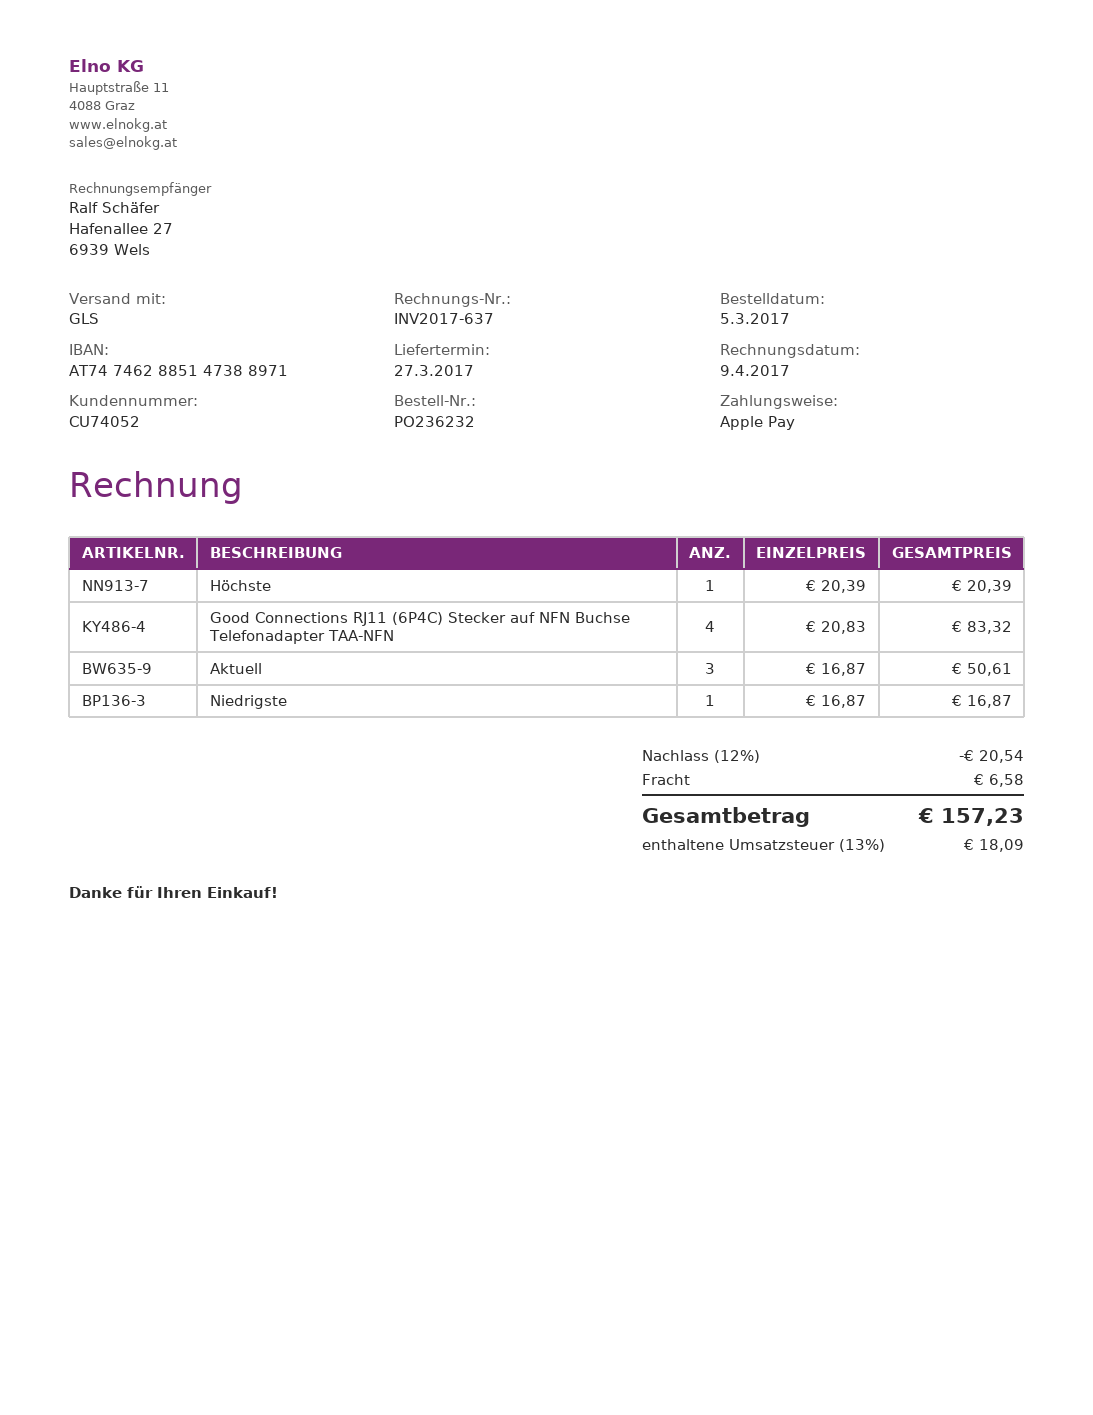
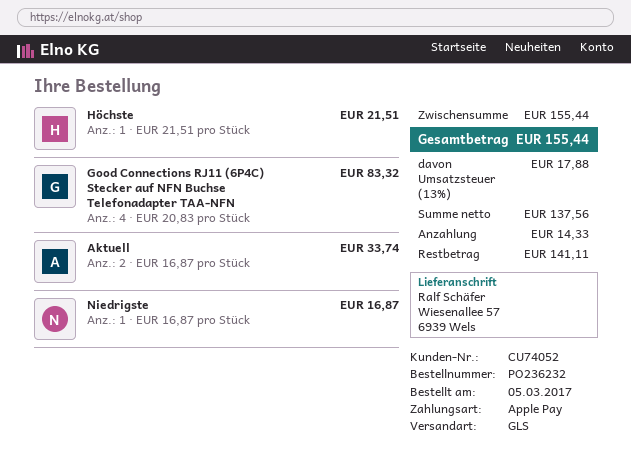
Höchste: 1 x 20.39 = 20.39 -> 1 x 21.51 = 21.51
Aktuell: 3 x 16.87 = 50.61 -> 2 x 16.87 = 33.74
discount: 12% = 20.54 -> none
shipping: 6.58 -> none
tax: 13% = 18.09 -> 13% = 17.88
total: 157.23 -> 155.44

